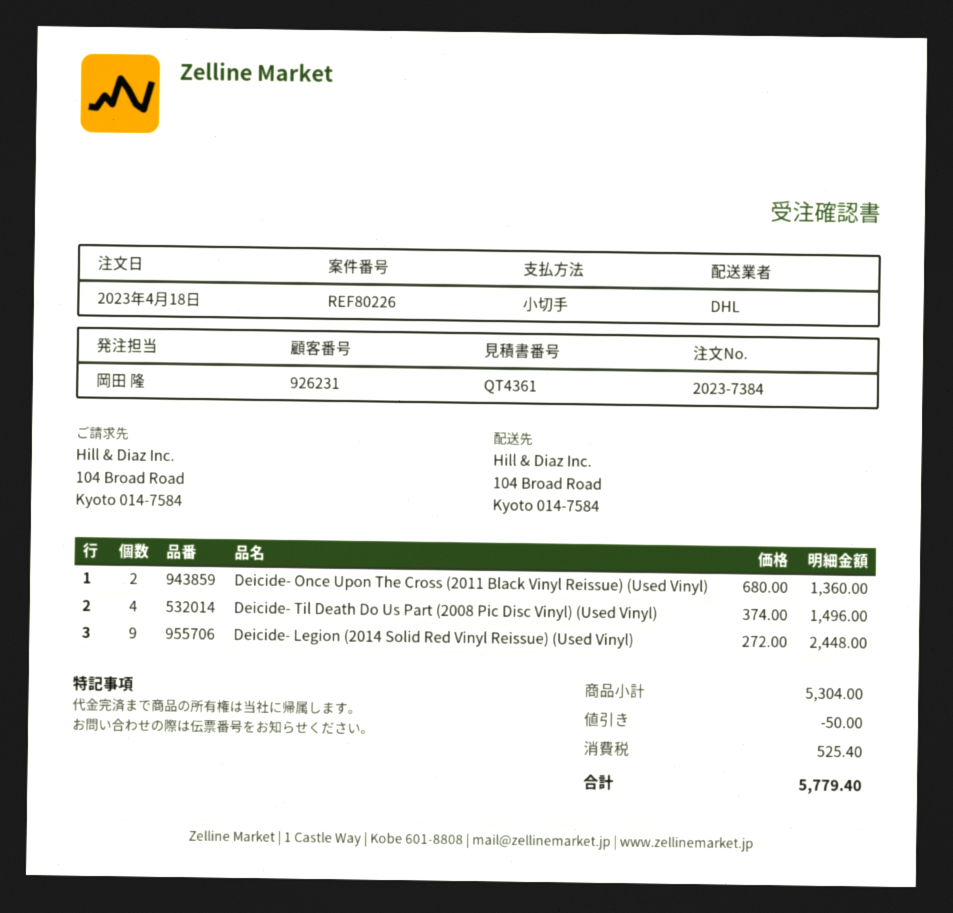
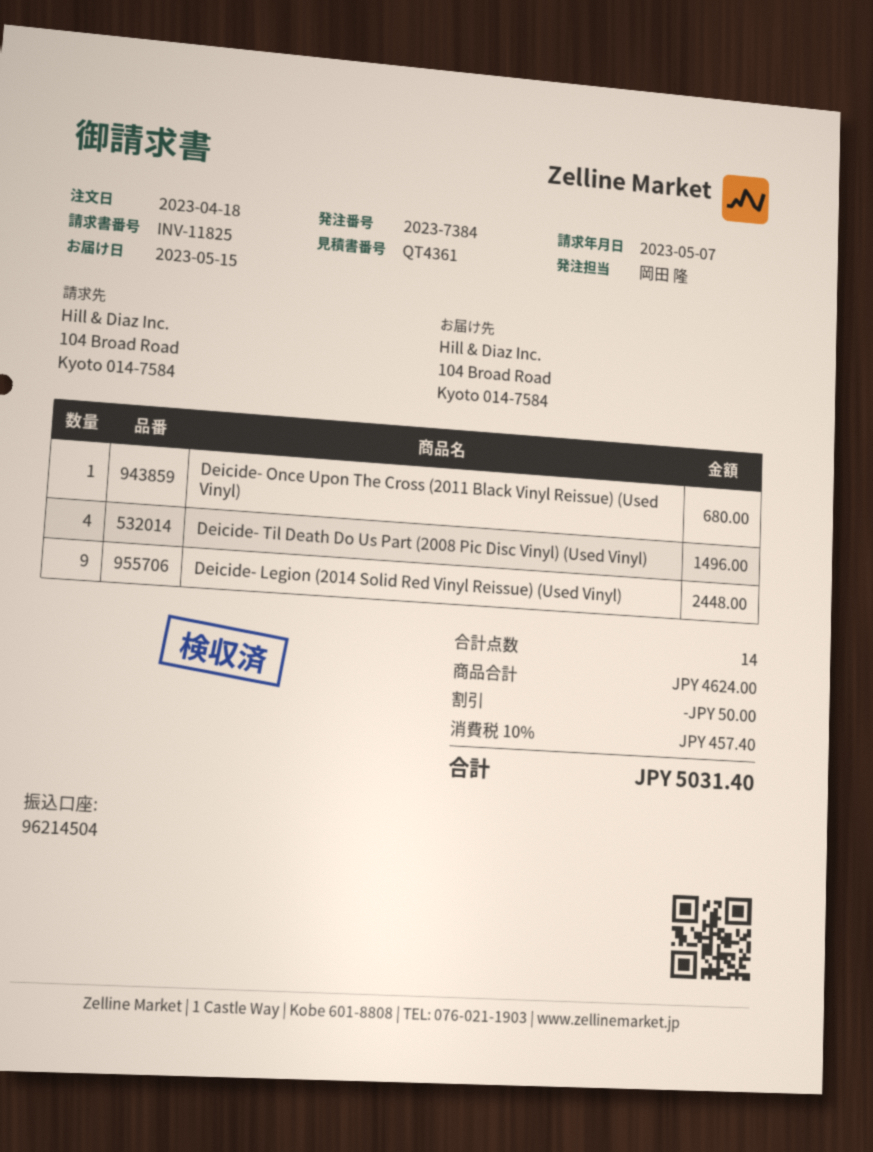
Deicide- Once Upon The Cross (2011 Black Vinyl Reissue) (Used Vinyl): 2 for 1360.00 -> 1 for 680.00
subtotal: 5304.00 -> 4624.00
tax: 525.40 -> 457.40
total: 5779.40 -> 5031.40

